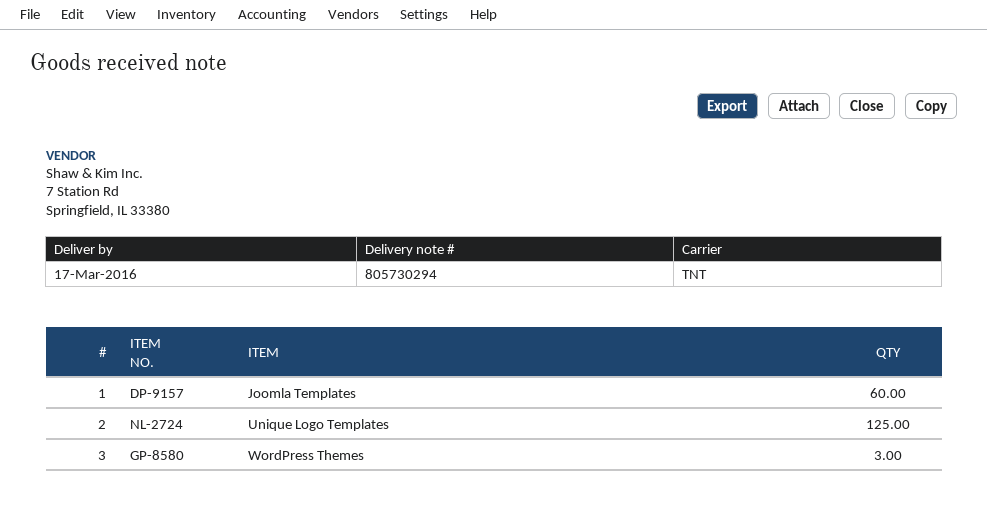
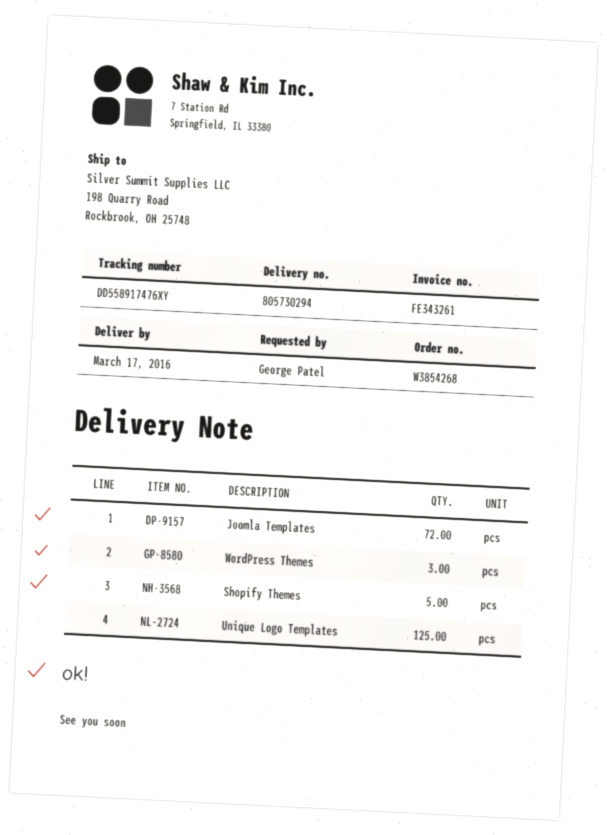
Joomla Templates: 60 -> 72
Shopify Themes: none -> 5

